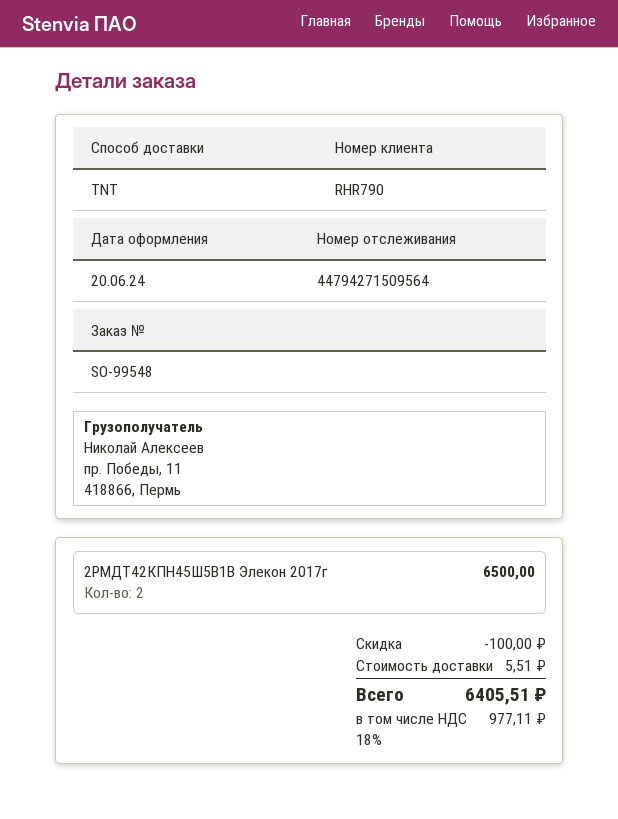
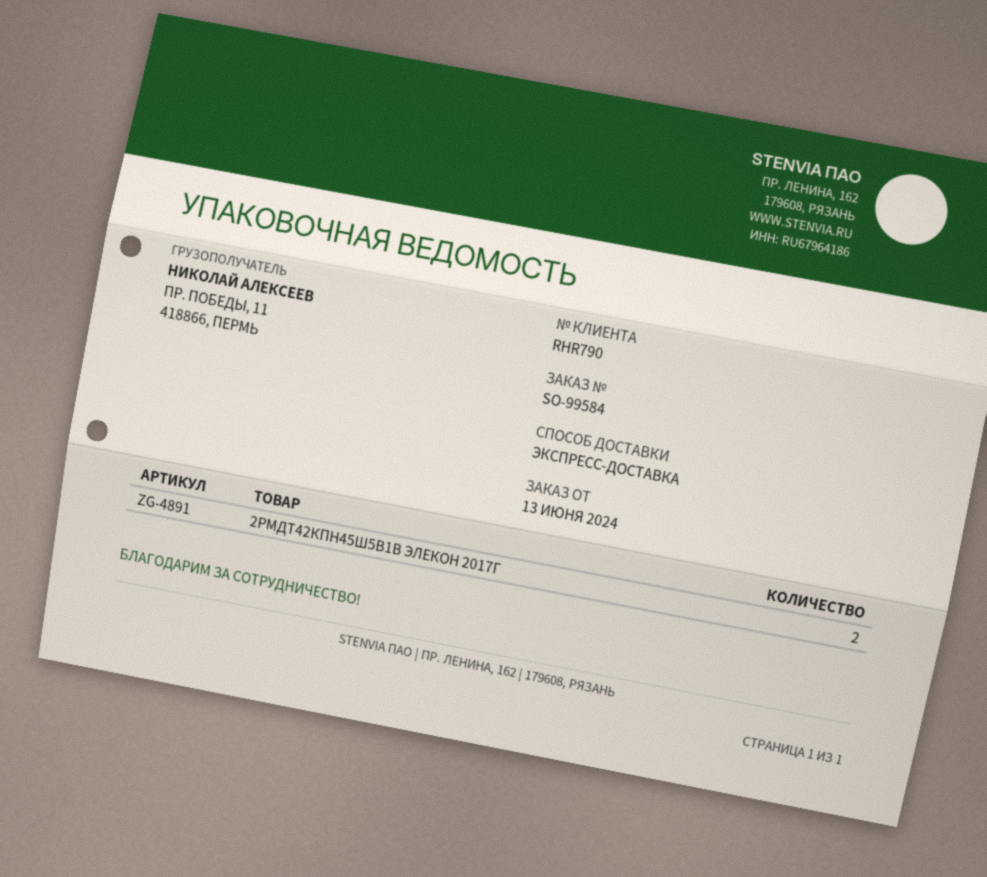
order number: SO-99548 -> SO-99584
order date: 2024-06-20 -> 2024-06-13
shipping method: TNT -> express

